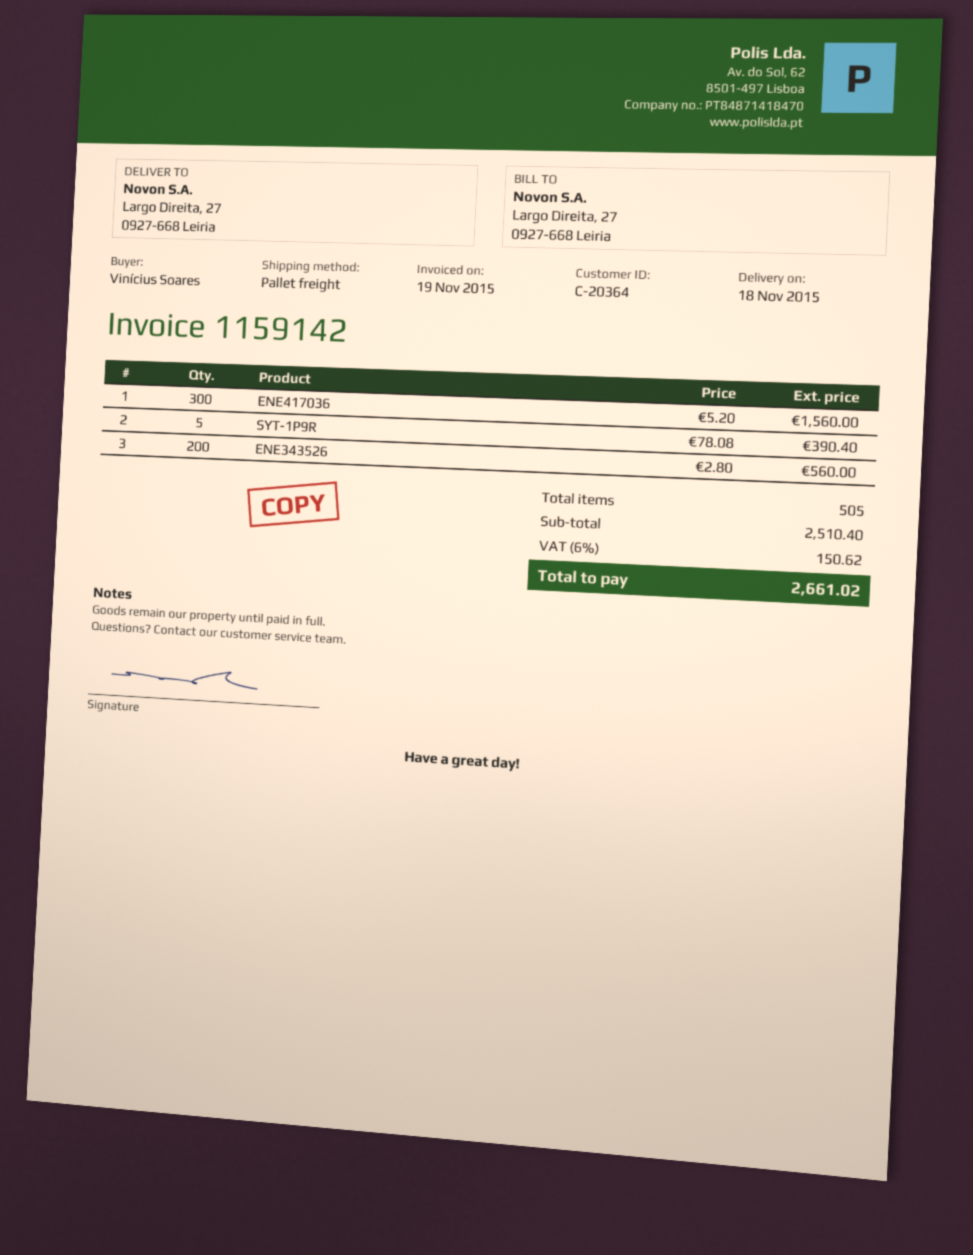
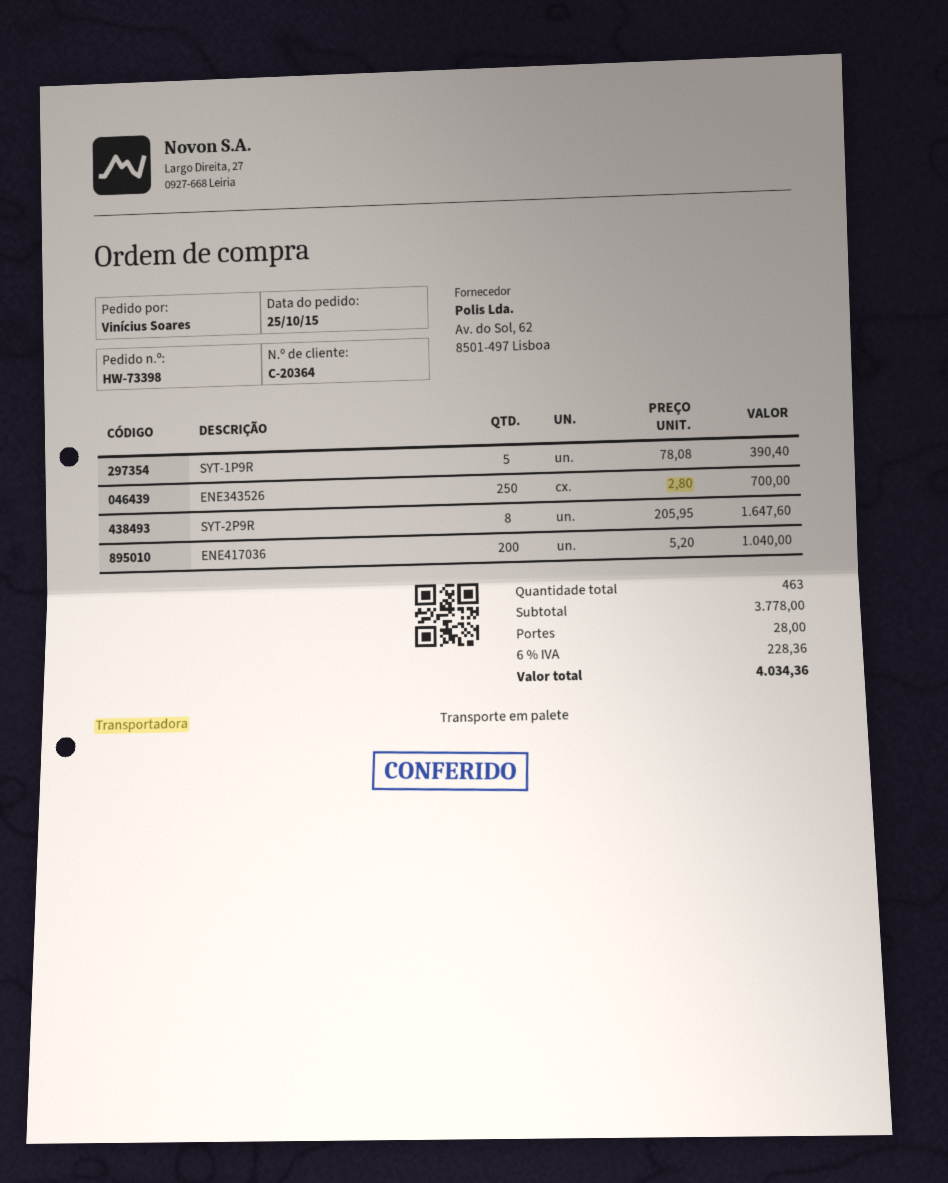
ENE417036: 300 x 5.20 = 1560.00 -> 200 x 5.20 = 1040.00
ENE343526: 200 x 2.80 = 560.00 -> 250 x 2.80 = 700.00
SYT-2P9R: none -> 8 x 205.95 = 1647.60
total quantity: 505 -> 463
subtotal: 2510.40 -> 3778.00
shipping: none -> 28.00
tax: 6% = 150.62 -> 6% = 228.36
total: 2661.02 -> 4034.36

